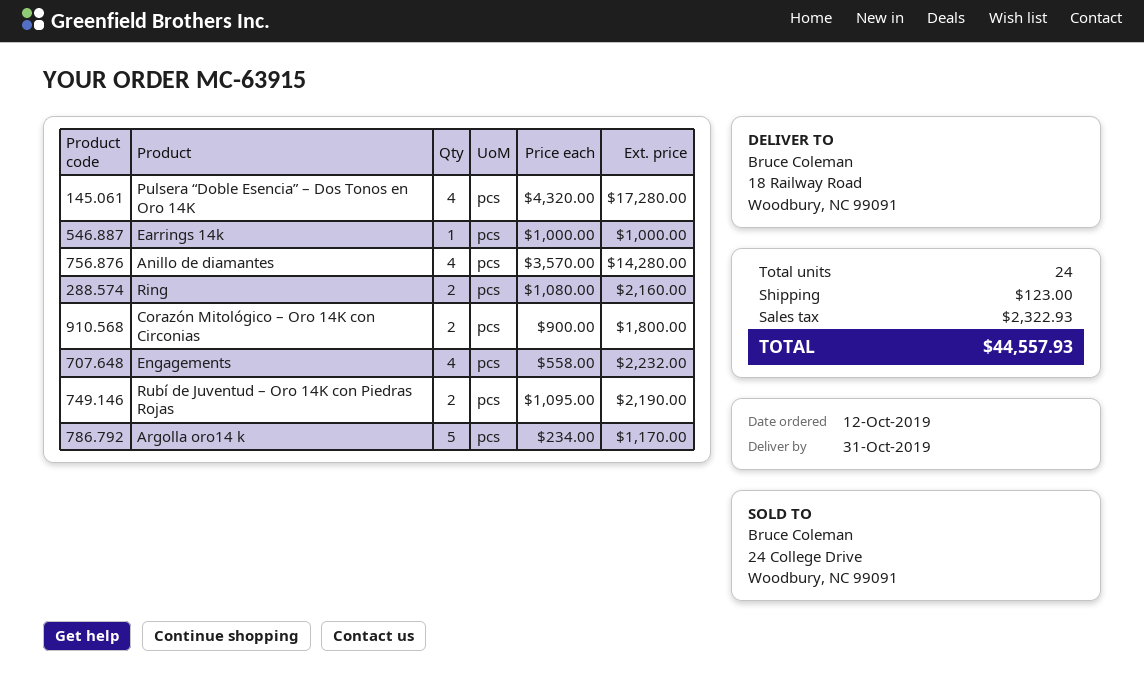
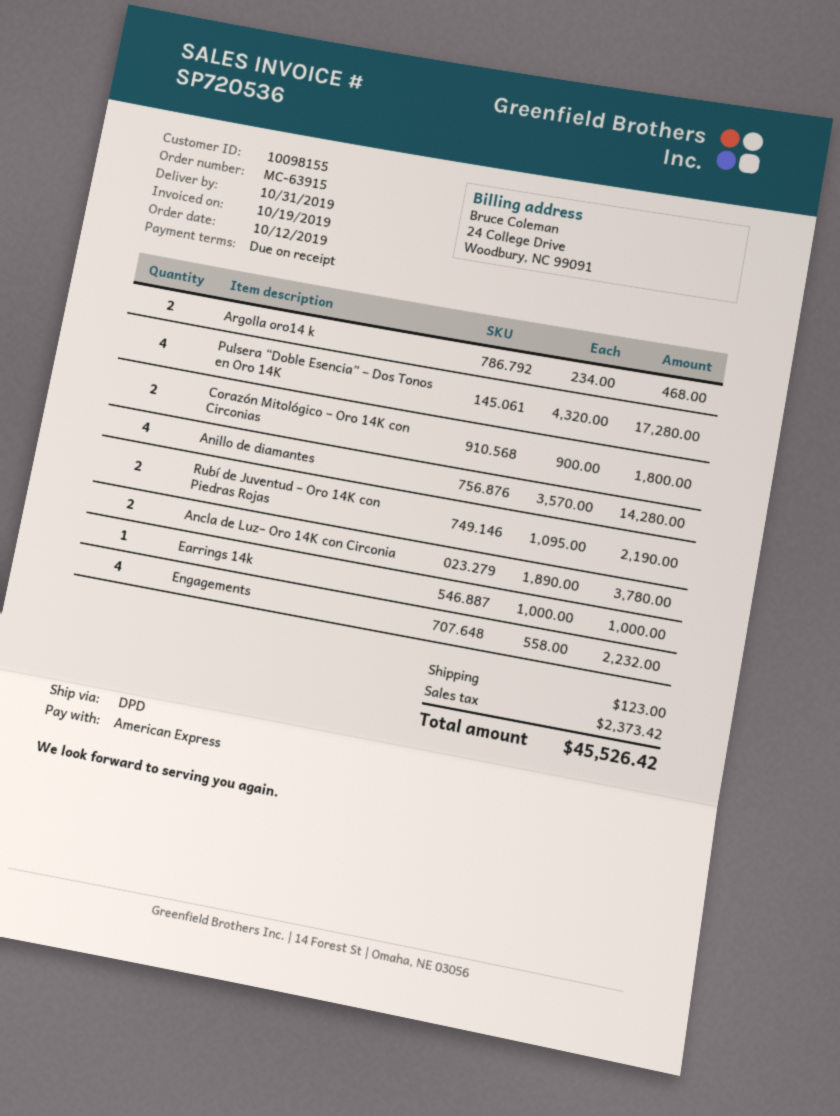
Ring: 2 x 1080.00 = 2160.00 -> none
Argolla oro14 k: 5 x 234.00 = 1170.00 -> 2 x 234.00 = 468.00
Ancla de Luz– Oro 14K con Circonia: none -> 2 x 1890.00 = 3780.00
tax: 2322.93 -> 2373.42
total: 44557.93 -> 45526.42

